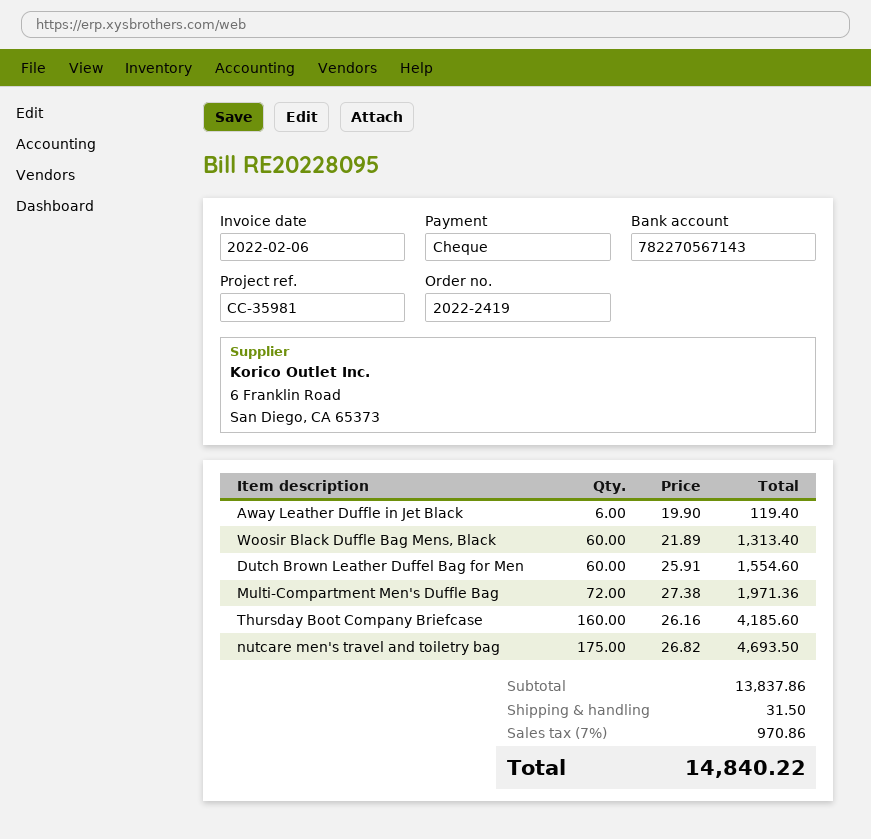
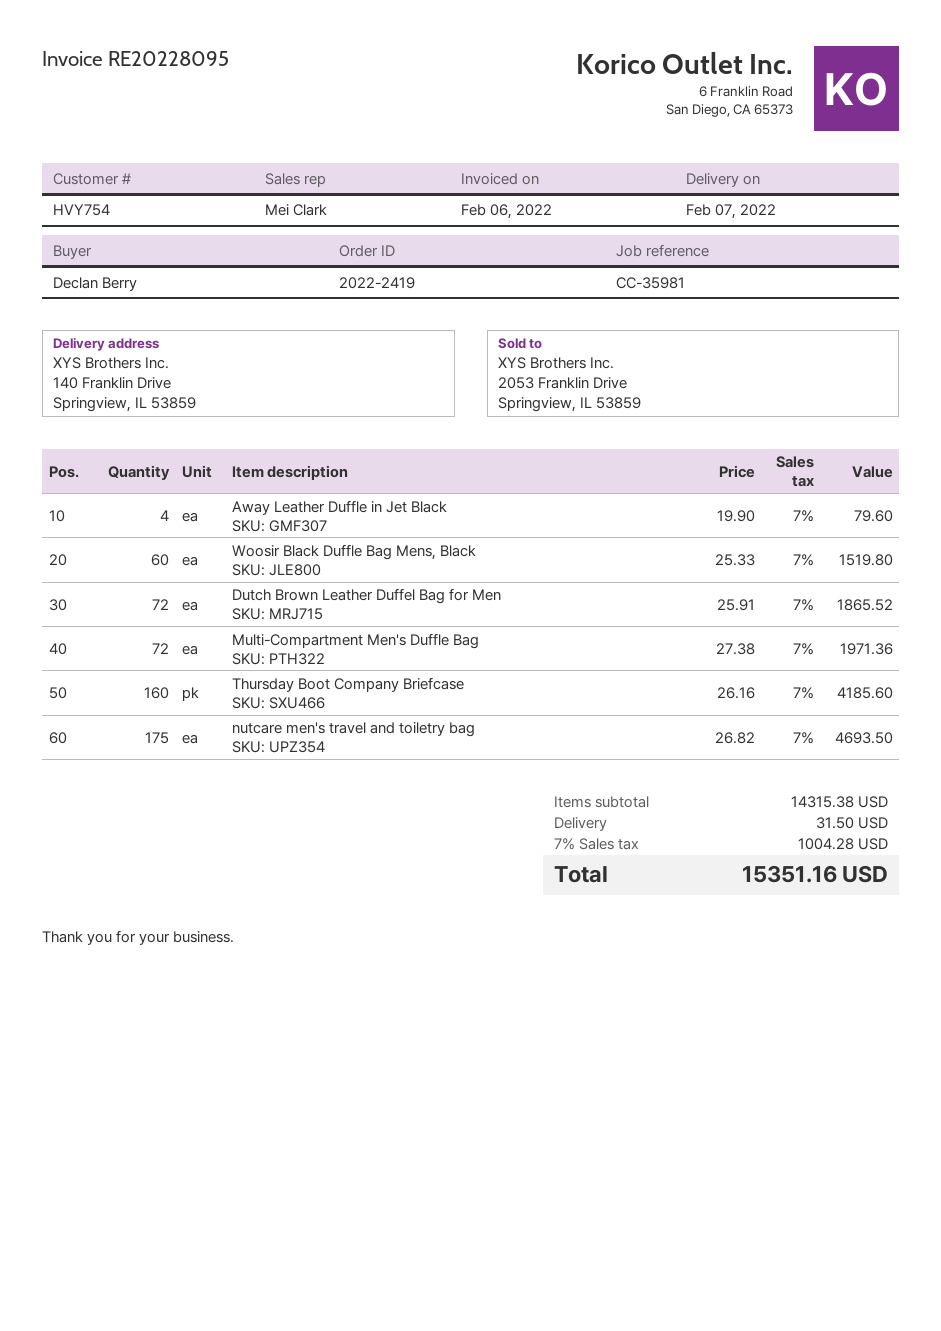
Away Leather Duffle in Jet Black: 6 x 19.90 = 119.40 -> 4 x 19.90 = 79.60
Woosir Black Duffle Bag Mens, Black: 60 x 21.89 = 1313.40 -> 60 x 25.33 = 1519.80
Dutch Brown Leather Duffel Bag for Men: 60 x 25.91 = 1554.60 -> 72 x 25.91 = 1865.52
subtotal: 13837.86 -> 14315.38
tax: 7% = 970.86 -> 7% = 1004.28
total: 14840.22 -> 15351.16

